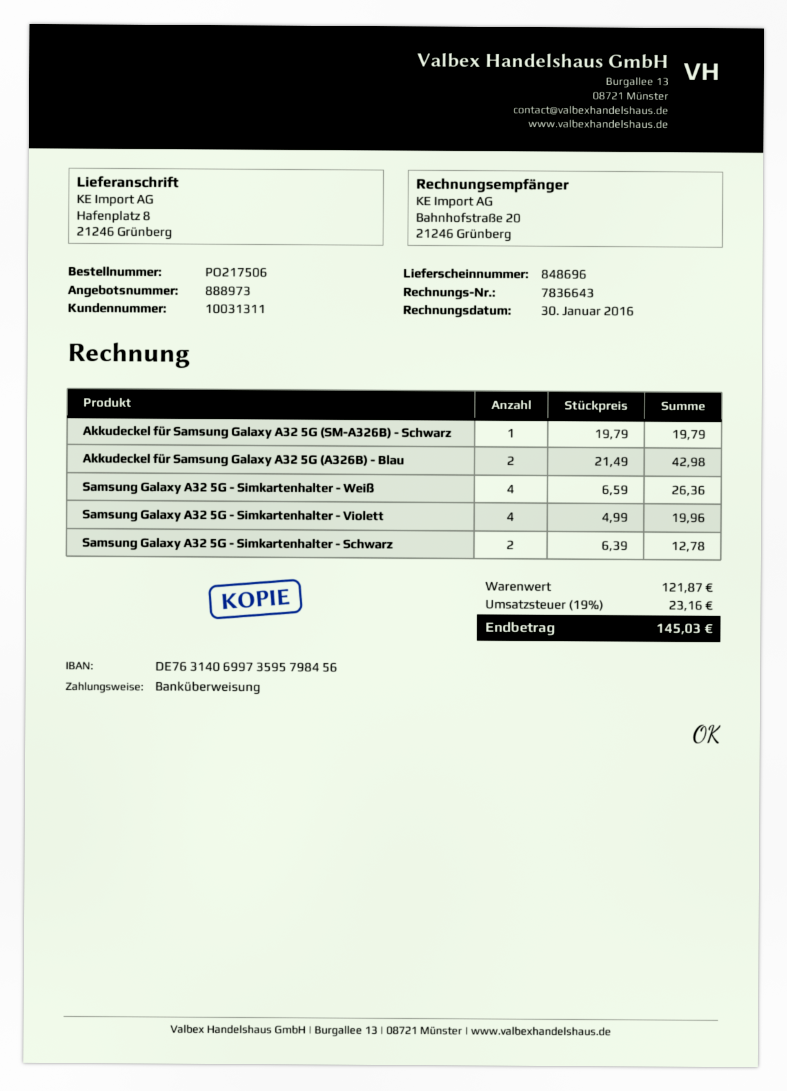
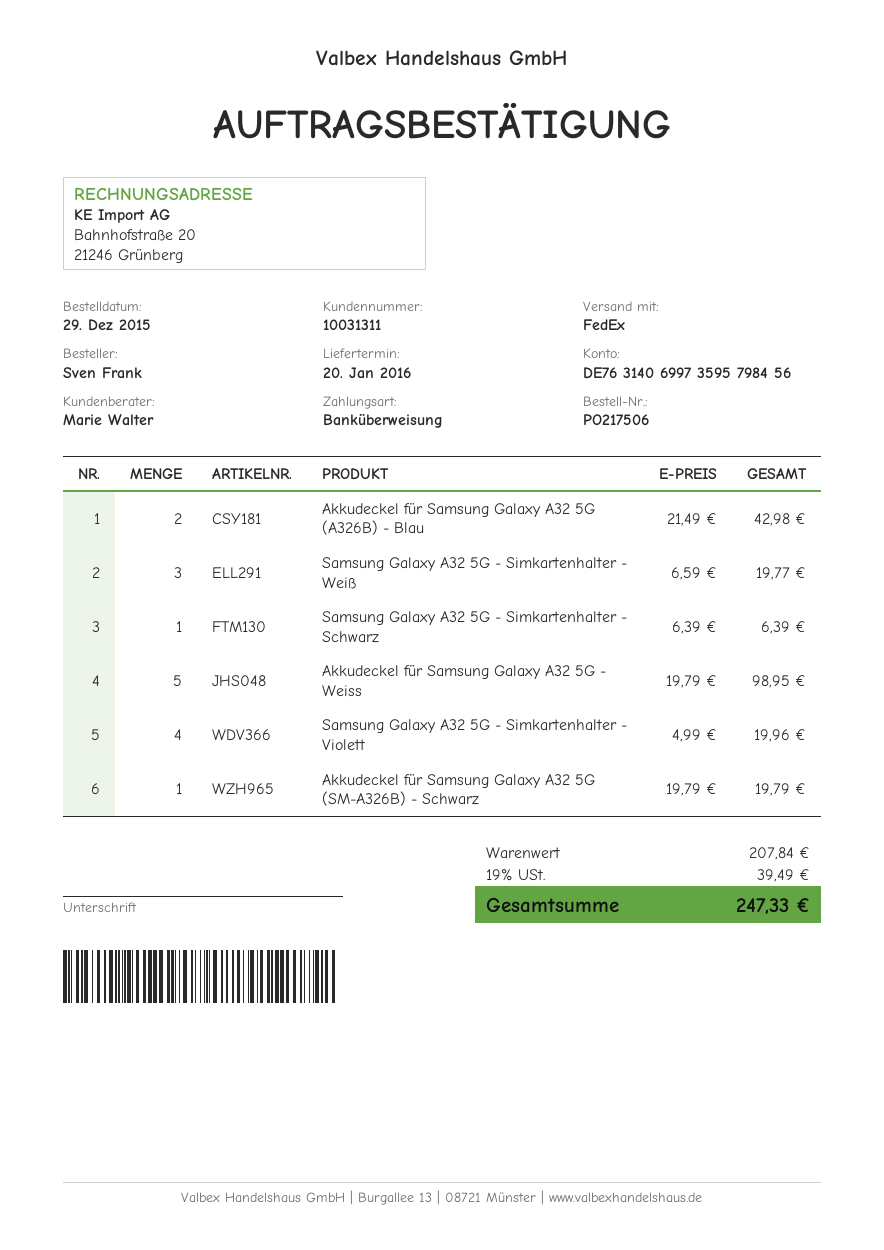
Samsung Galaxy A32 5G - Simkartenhalter - Weiß: 4 x 6.59 = 26.36 -> 3 x 6.59 = 19.77
Samsung Galaxy A32 5G - Simkartenhalter - Schwarz: 2 x 6.39 = 12.78 -> 1 x 6.39 = 6.39
Akkudeckel für Samsung Galaxy A32 5G - Weiss: none -> 5 x 19.79 = 98.95
subtotal: 121.87 -> 207.84
tax: 19% = 23.16 -> 19% = 39.49
total: 145.03 -> 247.33

